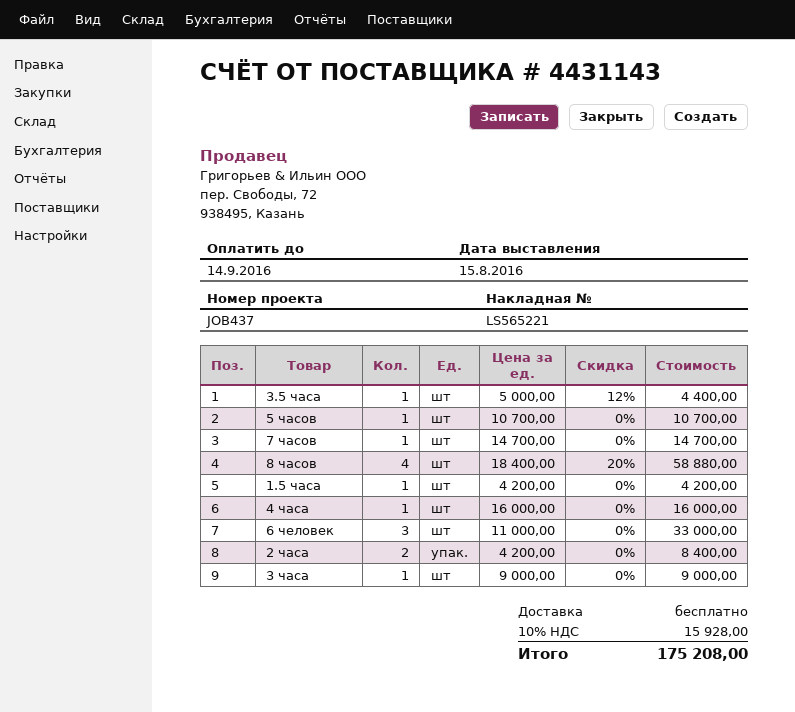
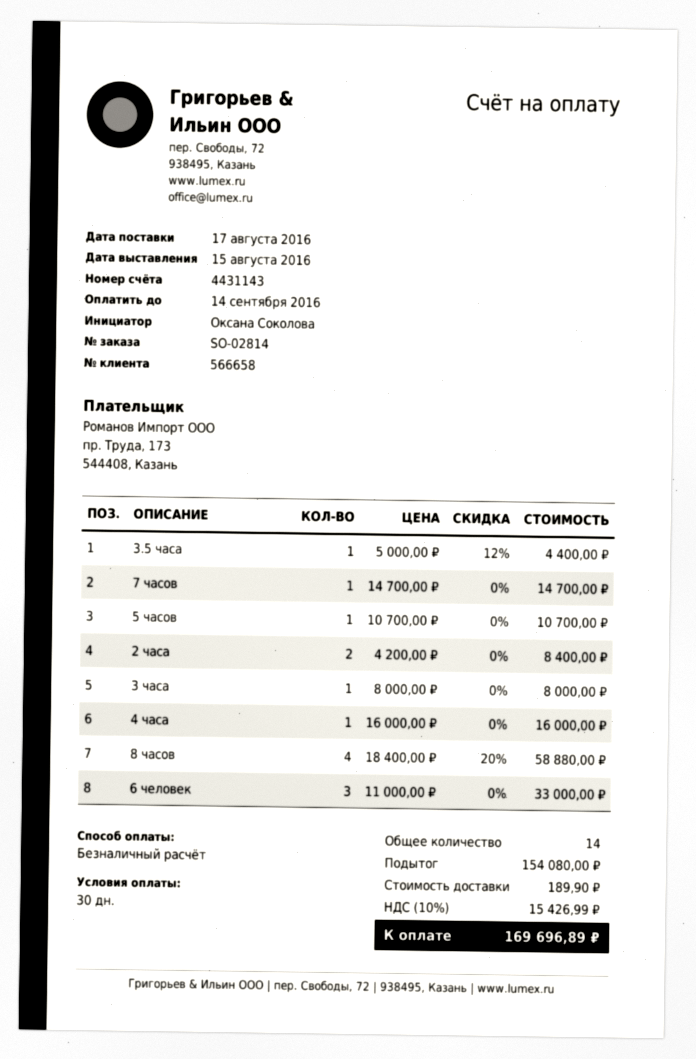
1.5 часа: 1 x 4200.00 = 4200.00 -> none
3 часа: 1 x 9000.00 = 9000.00 -> 1 x 8000.00 = 8000.00
shipping: 0.00 -> 189.90
tax: 10% = 15928.00 -> 10% = 15426.99
total: 175208.00 -> 169696.89

